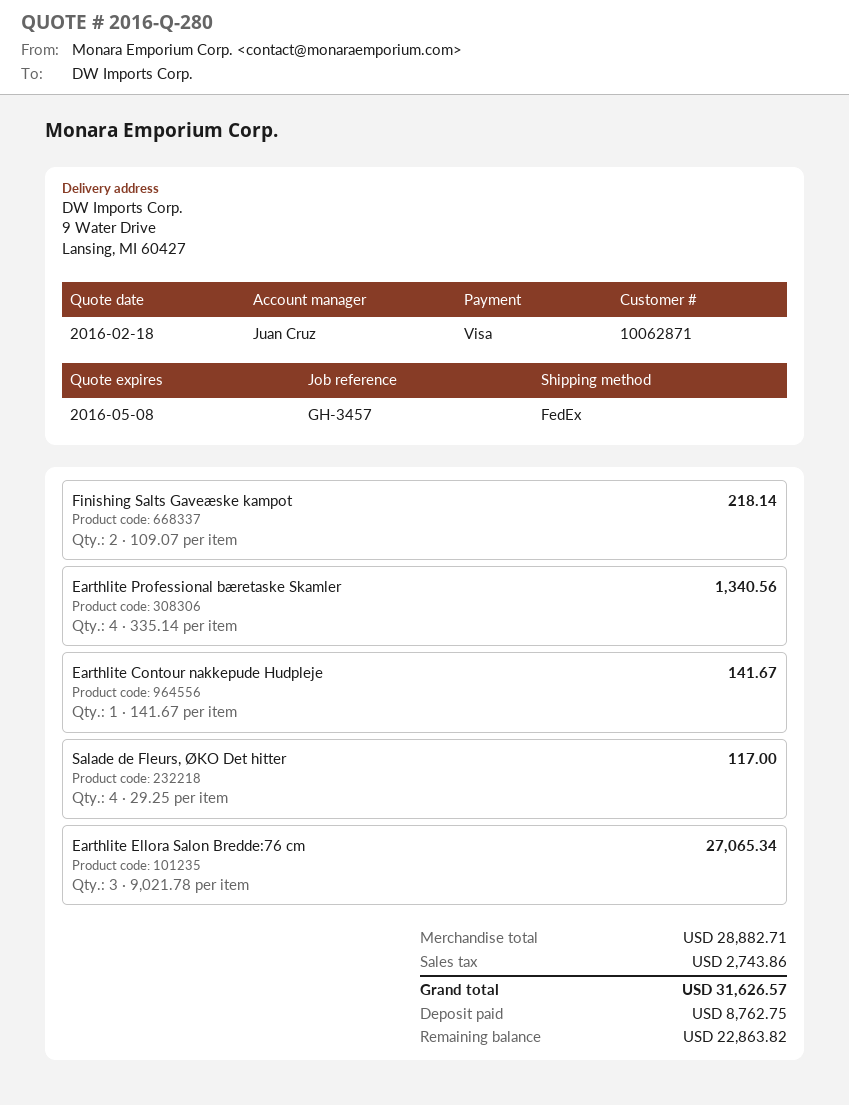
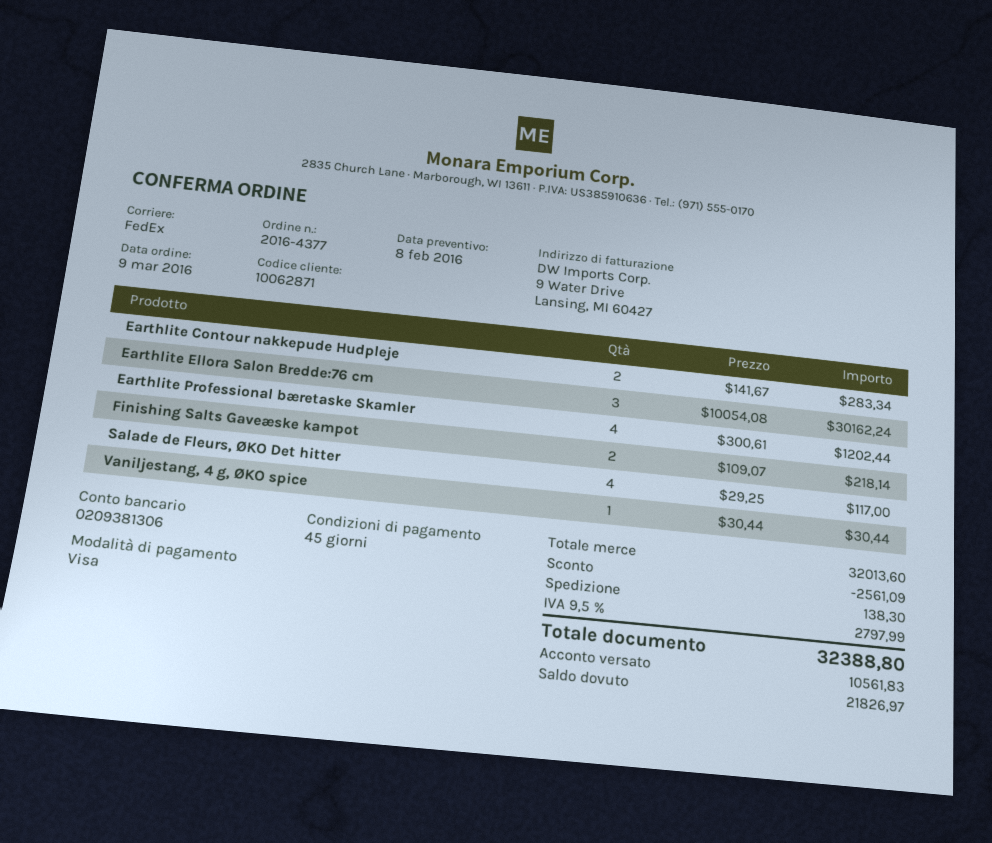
quote date: 2016-02-18 -> 2016-02-08
Earthlite Professional bæretaske Skamler: 4 x 335.14 = 1340.56 -> 4 x 300.61 = 1202.44
Earthlite Contour nakkepude Hudpleje: 1 x 141.67 = 141.67 -> 2 x 141.67 = 283.34
Earthlite Ellora Salon Bredde:76 cm: 3 x 9021.78 = 27065.34 -> 3 x 10054.08 = 30162.24
Vaniljestang, 4 g, ØKO spice: none -> 1 x 30.44 = 30.44
subtotal: 28882.71 -> 32013.60
discount: none -> 2561.09
shipping: none -> 138.30
tax: 2743.86 -> 2797.99
total: 31626.57 -> 32388.80
deposit: 8762.75 -> 10561.83
balance: 22863.82 -> 21826.97

